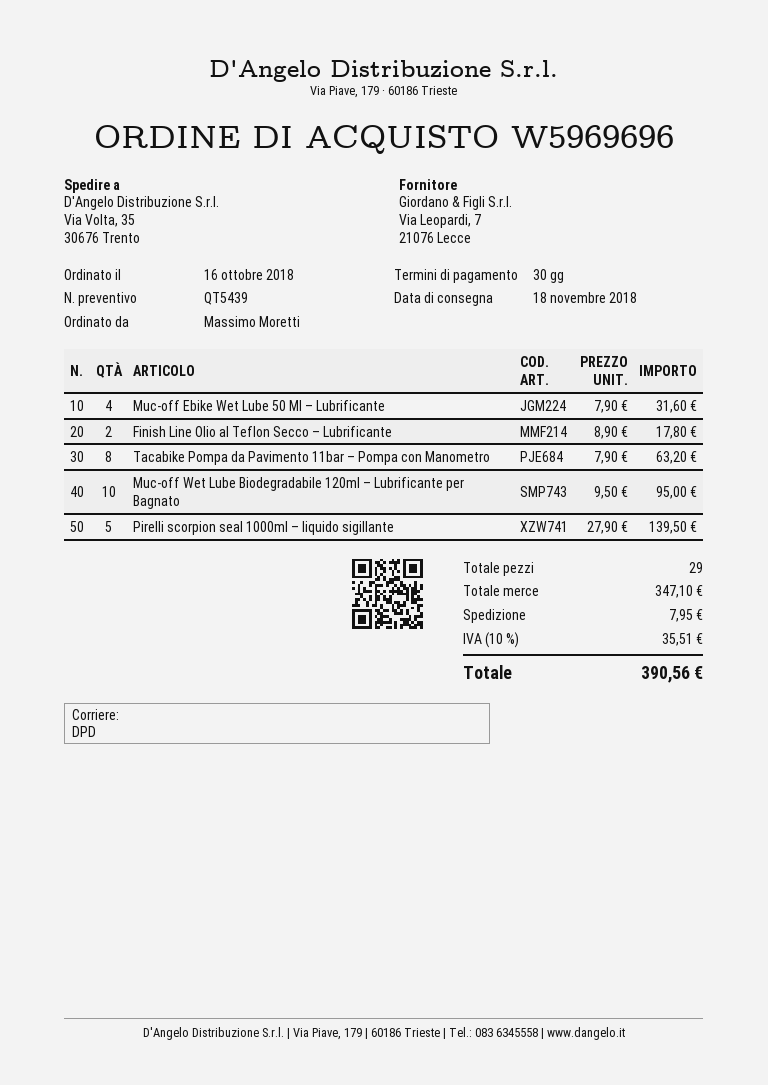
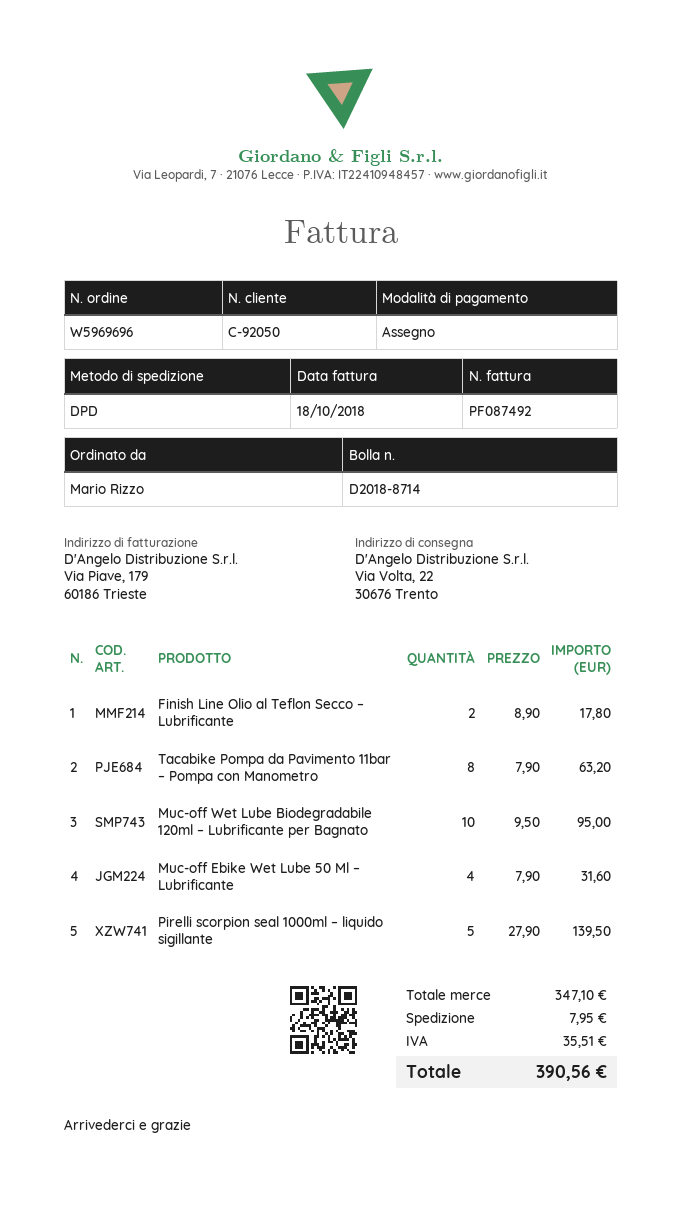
ordered by: Massimo Moretti -> Mario Rizzo
ship to: Via Volta, 35, 30676 Trento -> Via Volta, 22, 30676 Trento

